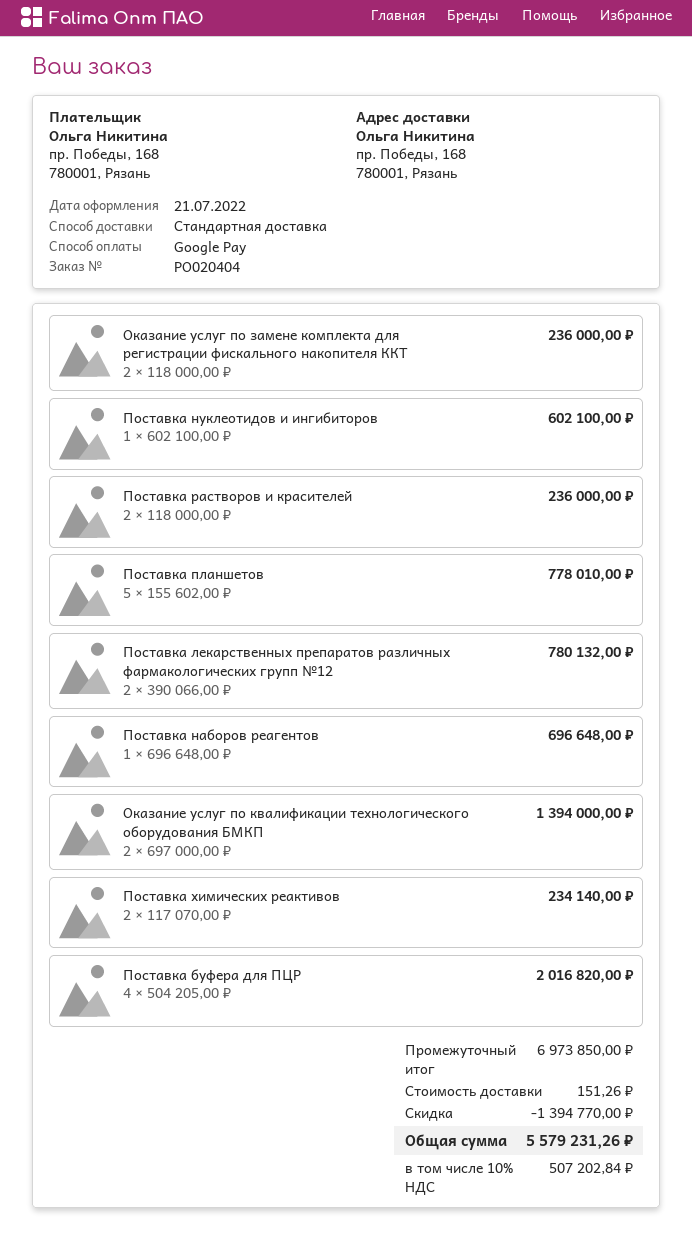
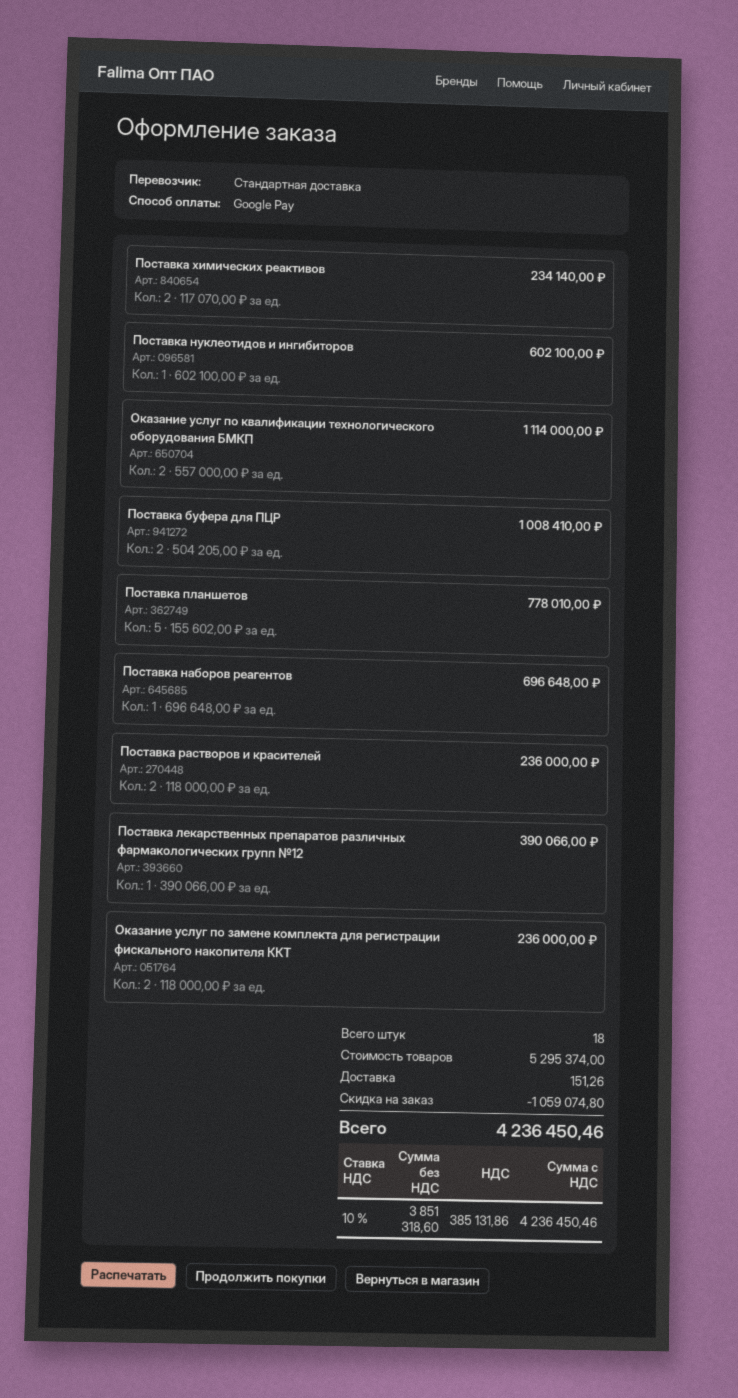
Поставка лекарственных препаратов различных фармакологических групп №12: 2 x 390066.00 = 780132.00 -> 1 x 390066.00 = 390066.00
Оказание услуг по квалификации технологического оборудования БМКП: 2 x 697000.00 = 1394000.00 -> 2 x 557000.00 = 1114000.00
Поставка буфера для ПЦР: 4 x 504205.00 = 2016820.00 -> 2 x 504205.00 = 1008410.00
subtotal: 6973850.00 -> 5295374.00
discount: 1394770.00 -> 1059074.80
tax: 10% = 507202.84 -> 10% = 385131.86
total: 5579231.26 -> 4236450.46

